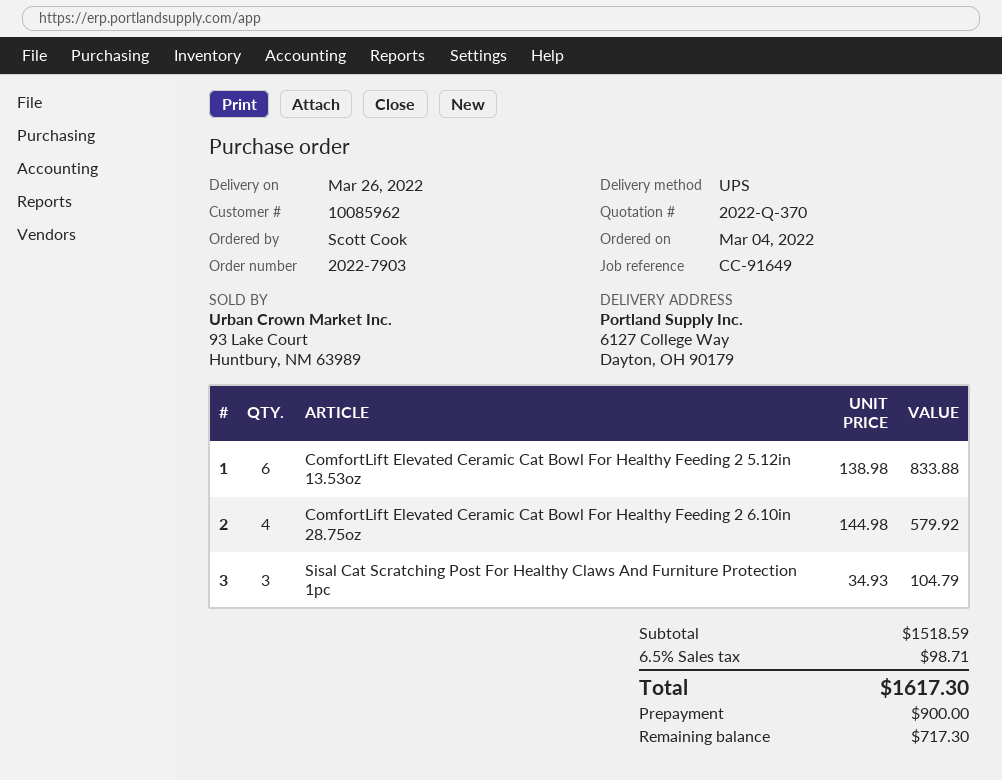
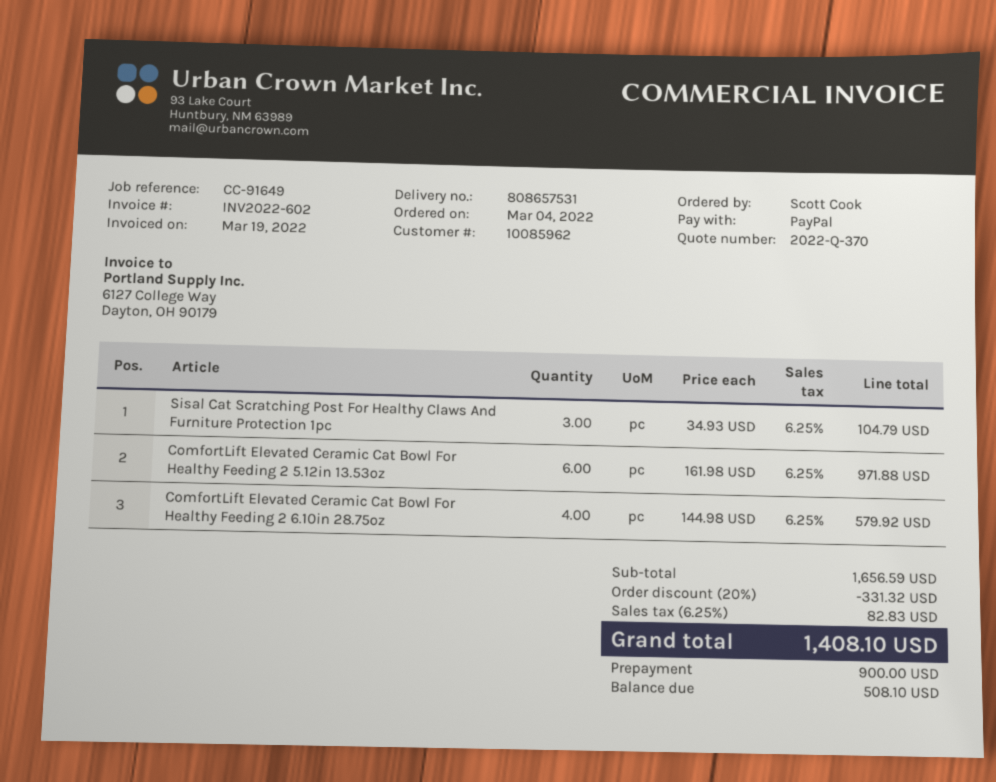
ComfortLift Elevated Ceramic Cat Bowl For Healthy Feeding 2 5.12in 13.53oz: 6 x 138.98 = 833.88 -> 6 x 161.98 = 971.88
subtotal: 1518.59 -> 1656.59
discount: none -> 20% = 331.32
tax: 6.5% = 98.71 -> 6.25% = 82.83
total: 1617.30 -> 1408.10
balance: 717.30 -> 508.10

